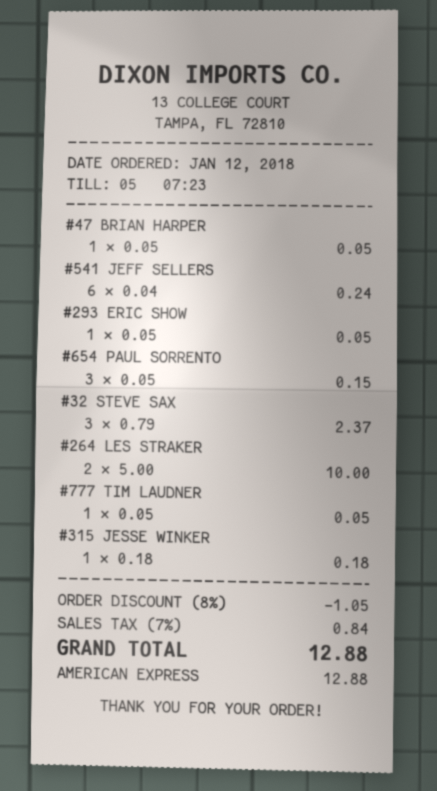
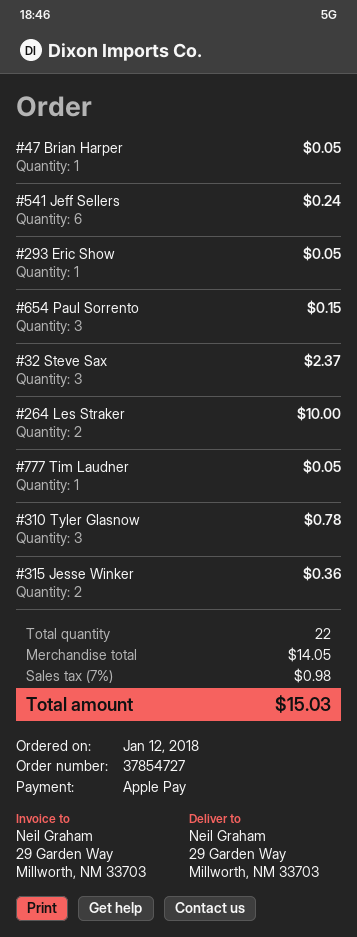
payment method: American Express -> Apple Pay
#315 JESSE WINKER: 1 for 0.18 -> 2 for 0.36
#310 Tyler Glasnow: none -> 3 for 0.78
discount: 8% = 1.05 -> none
tax: 7% = 0.84 -> 7% = 0.98
total: 12.88 -> 15.03

